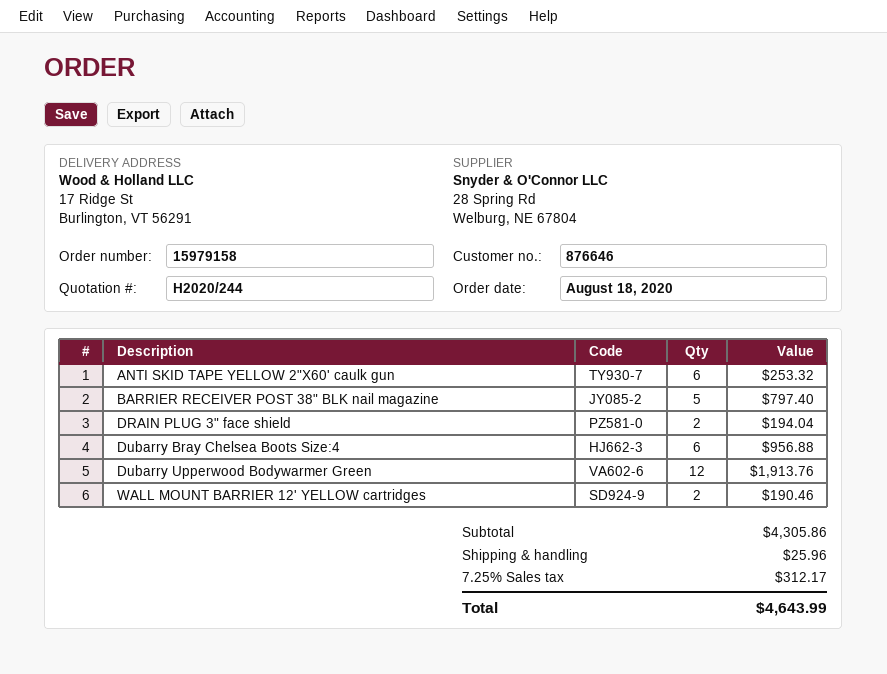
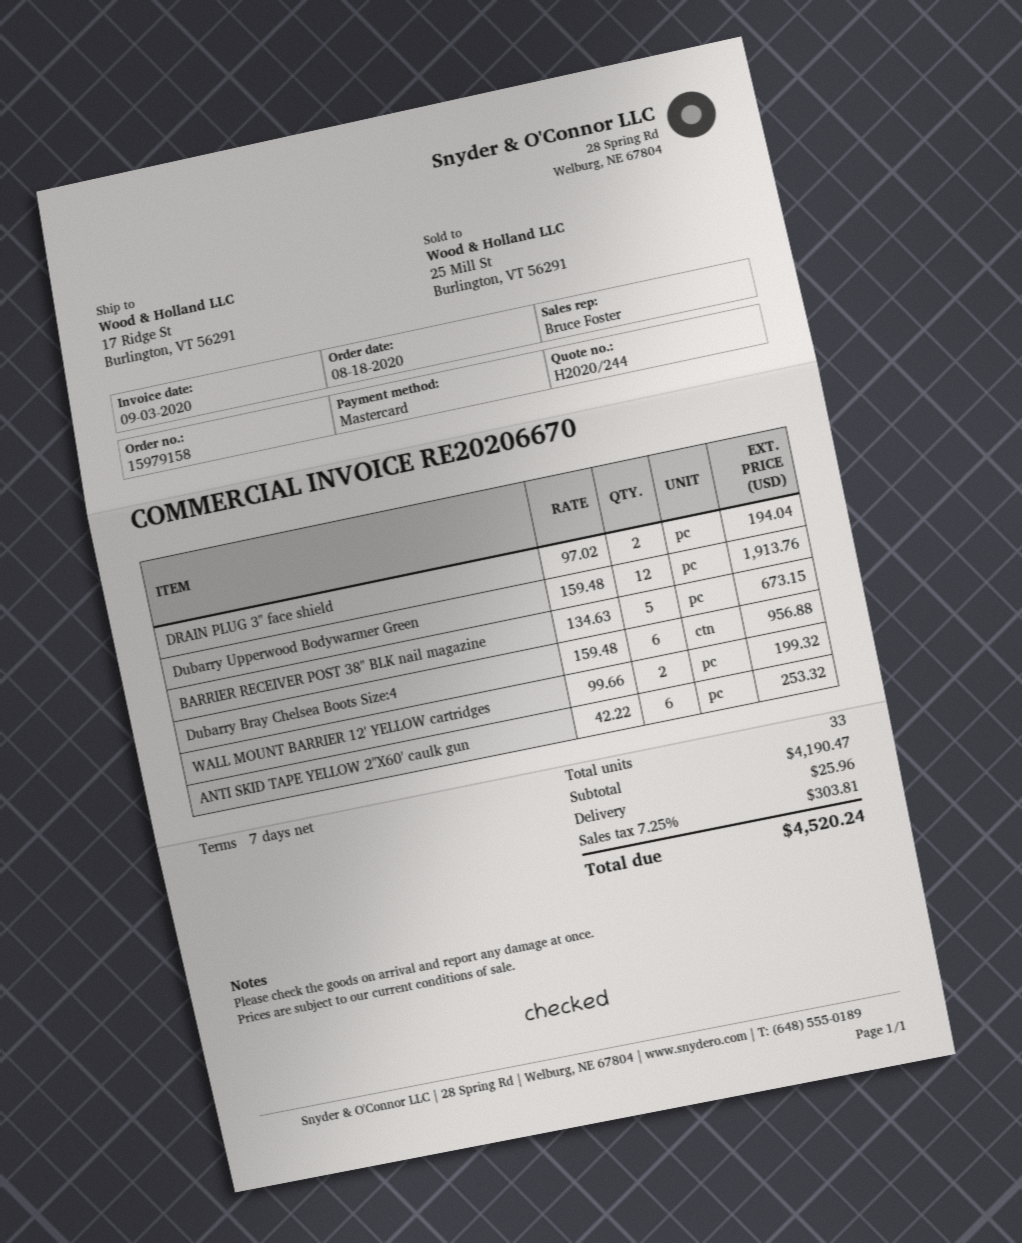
BARRIER RECEIVER POST 38" BLK nail magazine: 5 for 797.40 -> 5 for 673.15
WALL MOUNT BARRIER 12' YELLOW cartridges: 2 for 190.46 -> 2 for 199.32
subtotal: 4305.86 -> 4190.47
tax: 7.25% = 312.17 -> 7.25% = 303.81
total: 4643.99 -> 4520.24

